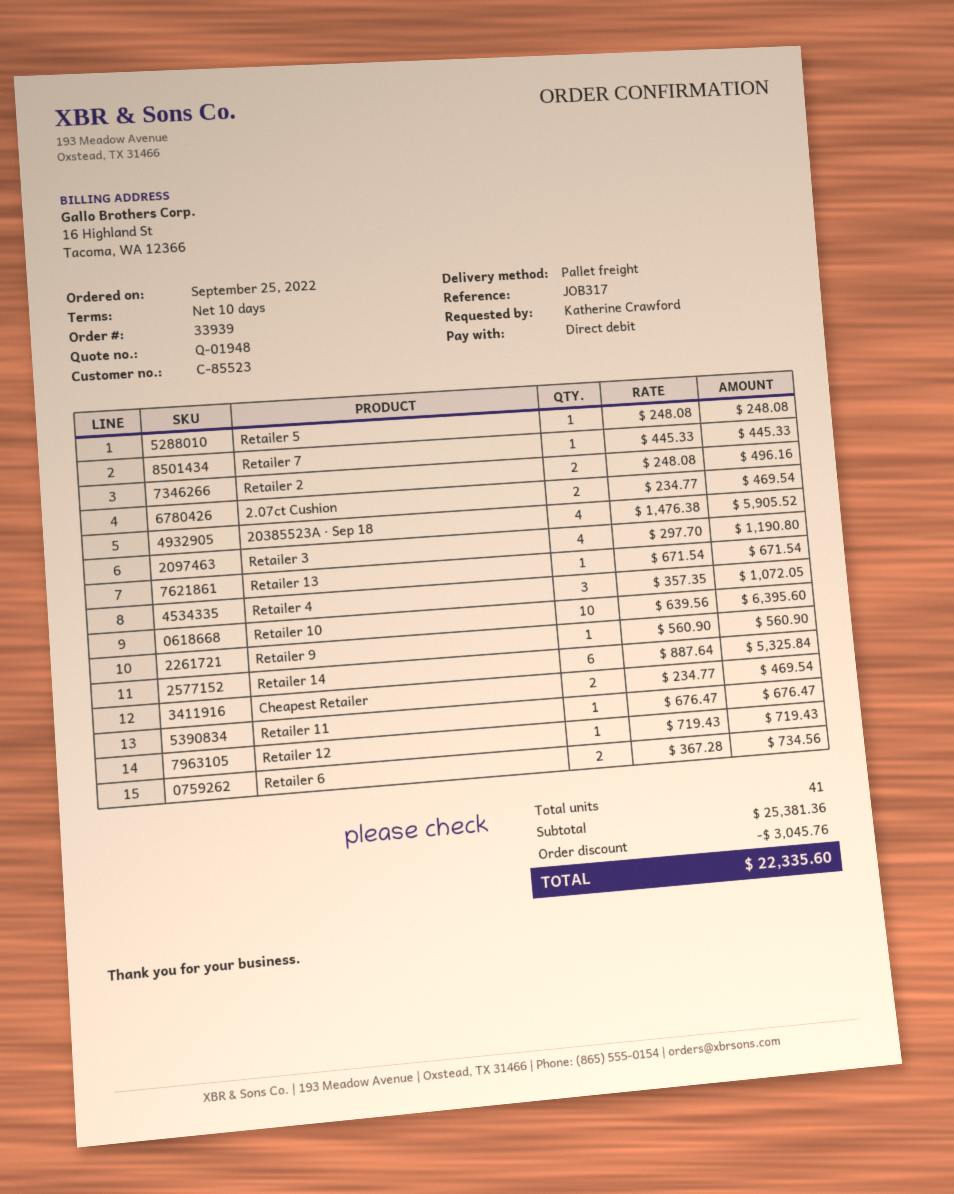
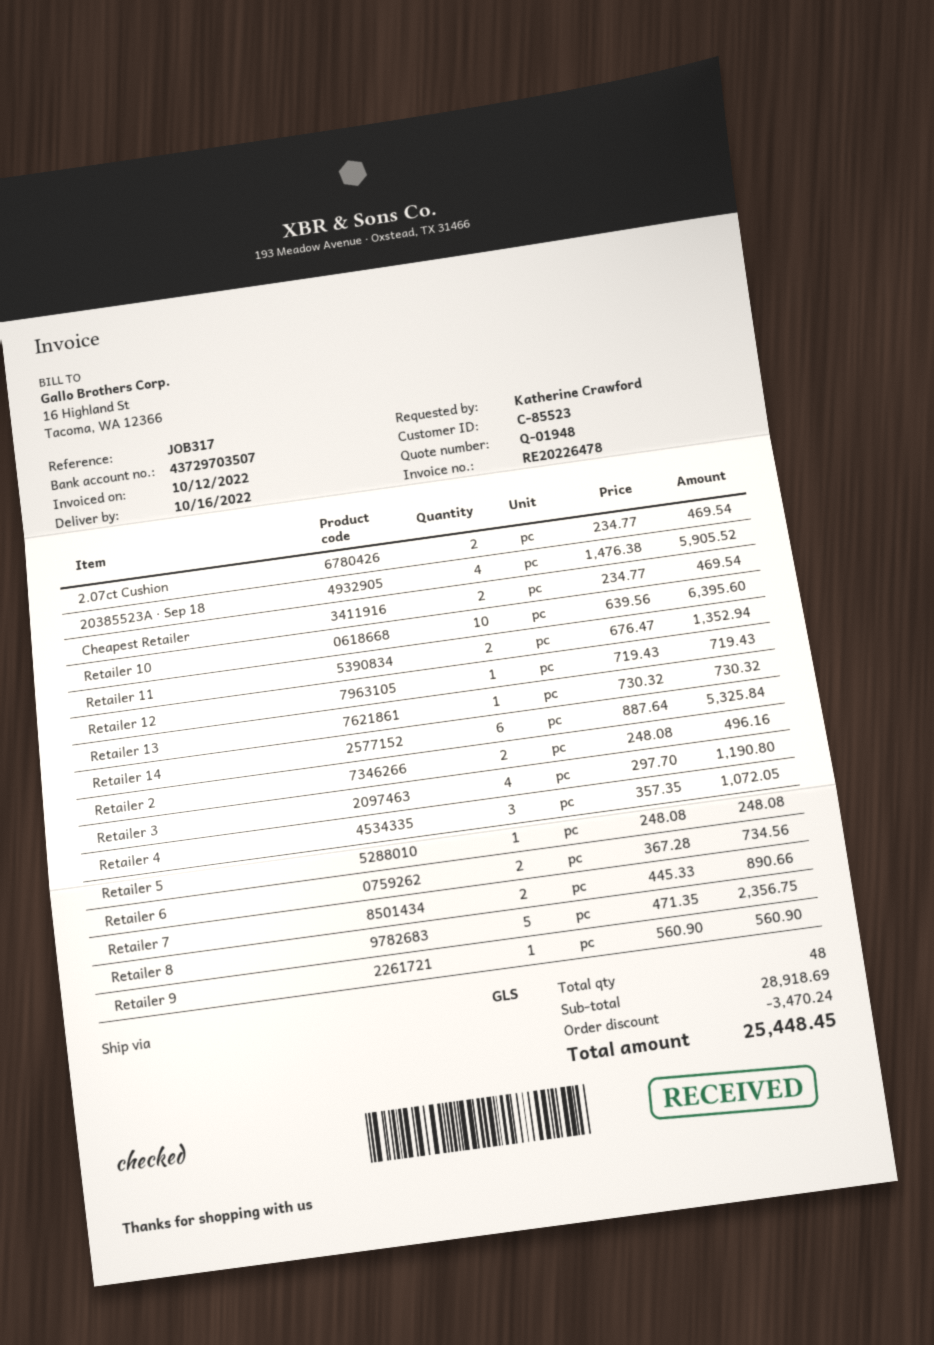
shipping method: pallet freight -> GLS
Retailer 7: 1 x 445.33 = 445.33 -> 2 x 445.33 = 890.66
Retailer 13: 1 x 671.54 = 671.54 -> 1 x 730.32 = 730.32
Retailer 11: 1 x 676.47 = 676.47 -> 2 x 676.47 = 1352.94
Retailer 8: none -> 5 x 471.35 = 2356.75
total quantity: 41 -> 48
subtotal: 25381.36 -> 28918.69
discount: 3045.76 -> 3470.24
total: 22335.60 -> 25448.45

